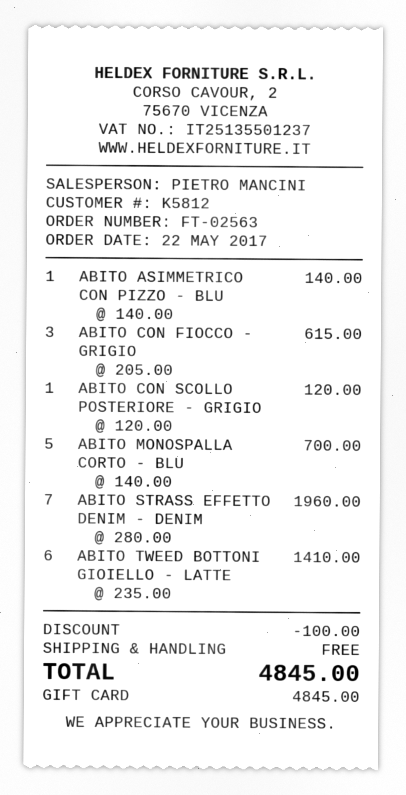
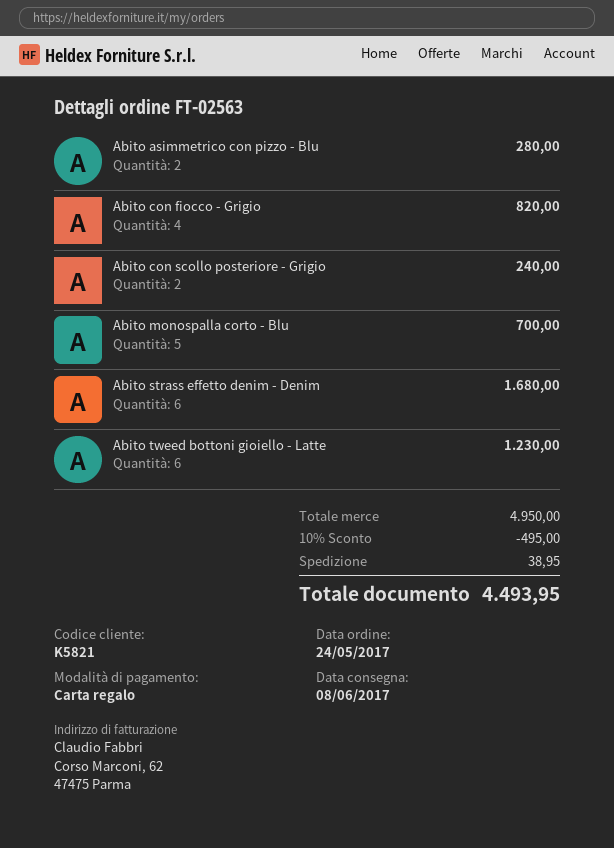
order date: 2017-05-22 -> 2017-05-24
customer number: K5812 -> K5821
ABITO ASIMMETRICO CON PIZZO - BLU: 1 for 140.00 -> 2 for 280.00
ABITO CON FIOCCO - GRIGIO: 3 for 615.00 -> 4 for 820.00
ABITO CON SCOLLO POSTERIORE - GRIGIO: 1 for 120.00 -> 2 for 240.00
ABITO STRASS EFFETTO DENIM - DENIM: 7 for 1960.00 -> 6 for 1680.00
ABITO TWEED BOTTONI GIOIELLO - LATTE: 6 for 1410.00 -> 6 for 1230.00
discount: 100.00 -> 495.00
shipping: 0.00 -> 38.95
total: 4845.00 -> 4493.95

